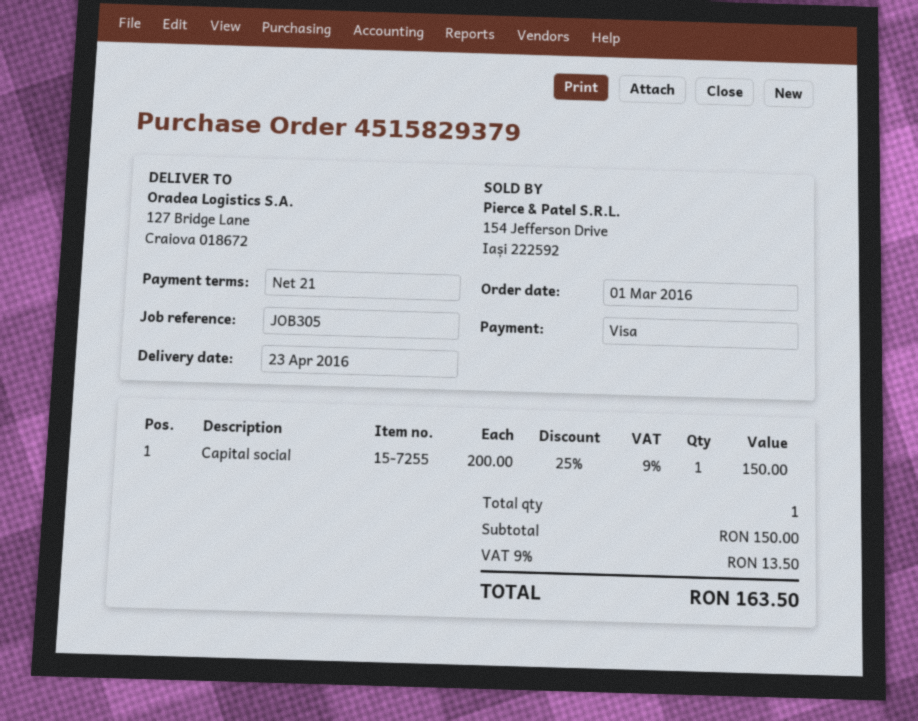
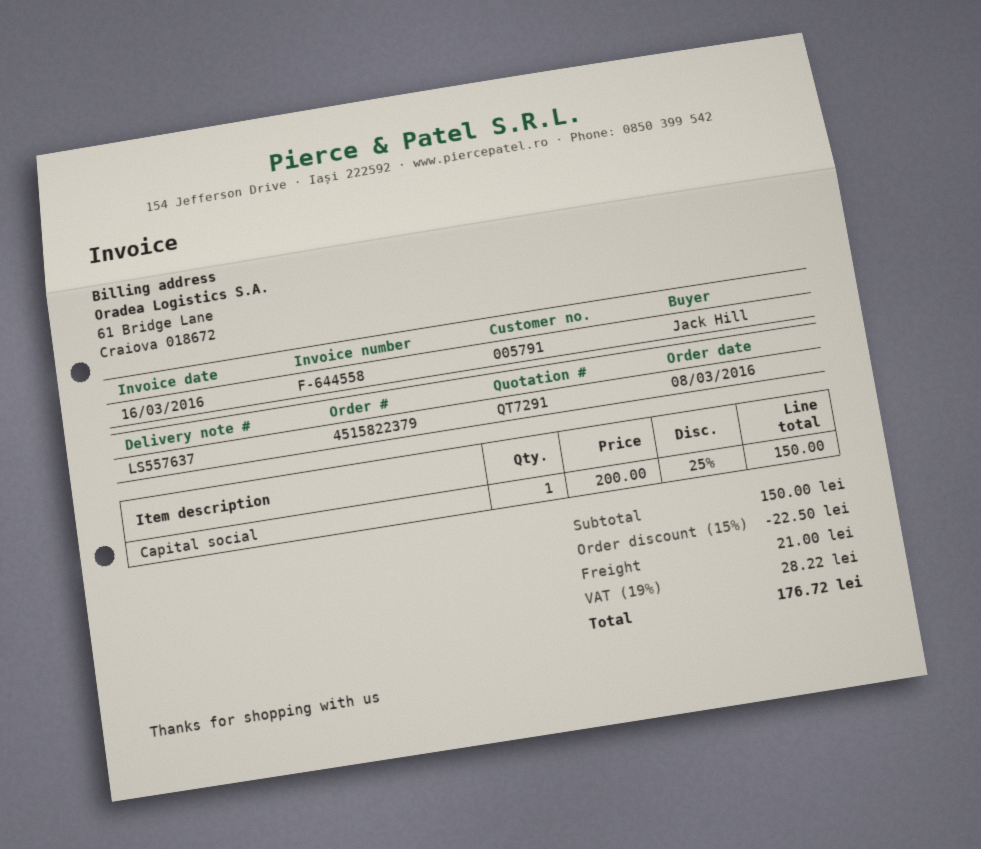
order number: 4515829379 -> 4515822379
order date: 2016-03-01 -> 2016-03-08
discount: none -> 15% = 22.50
shipping: none -> 21.00
tax: 9% = 13.50 -> 19% = 28.22
total: 163.50 -> 176.72

